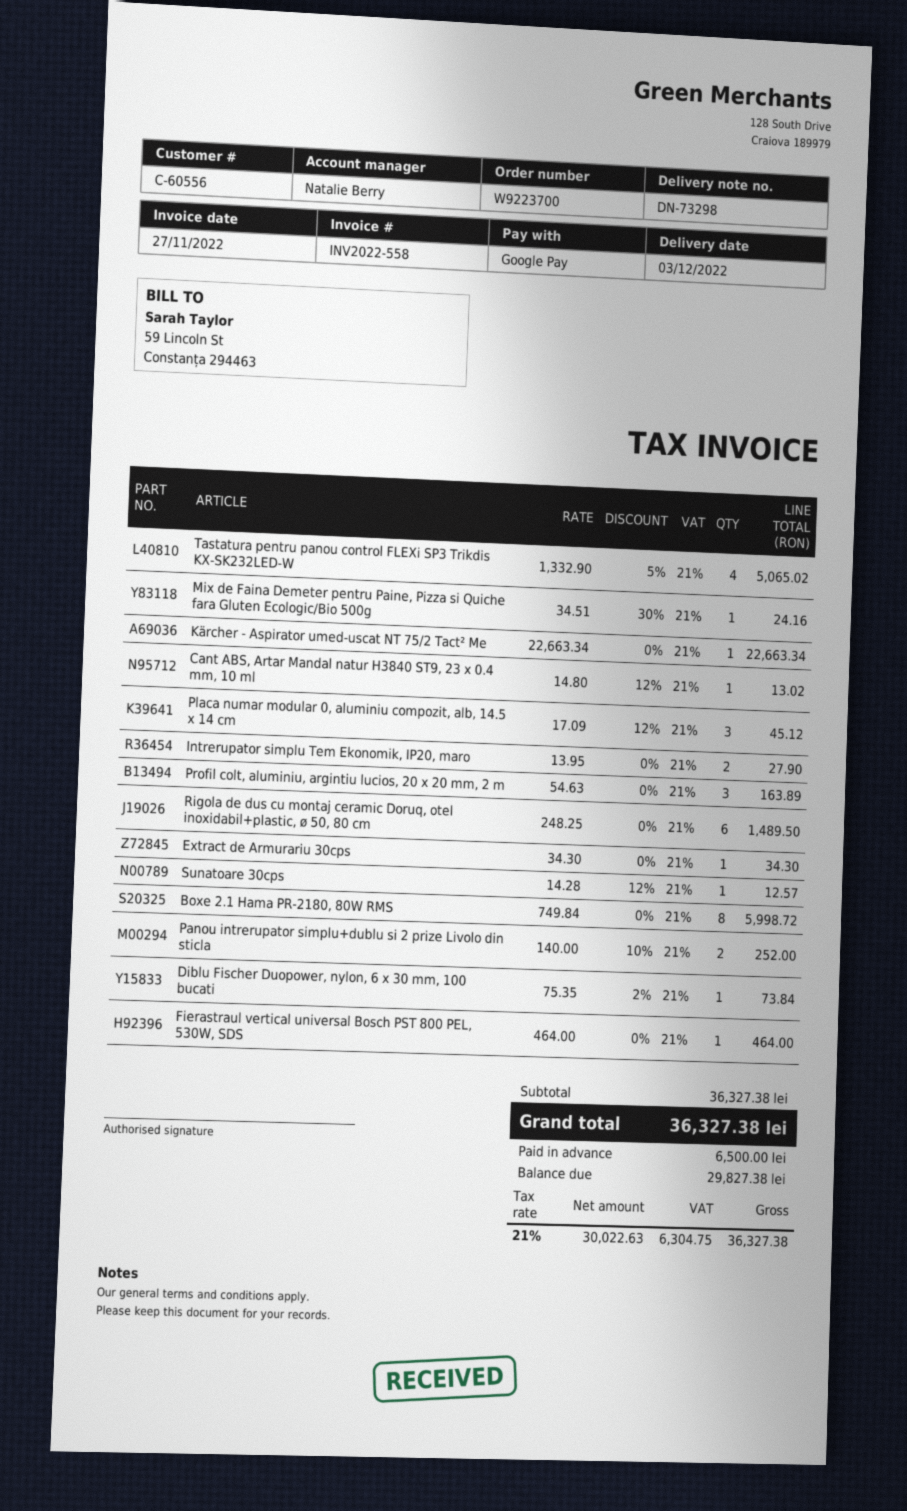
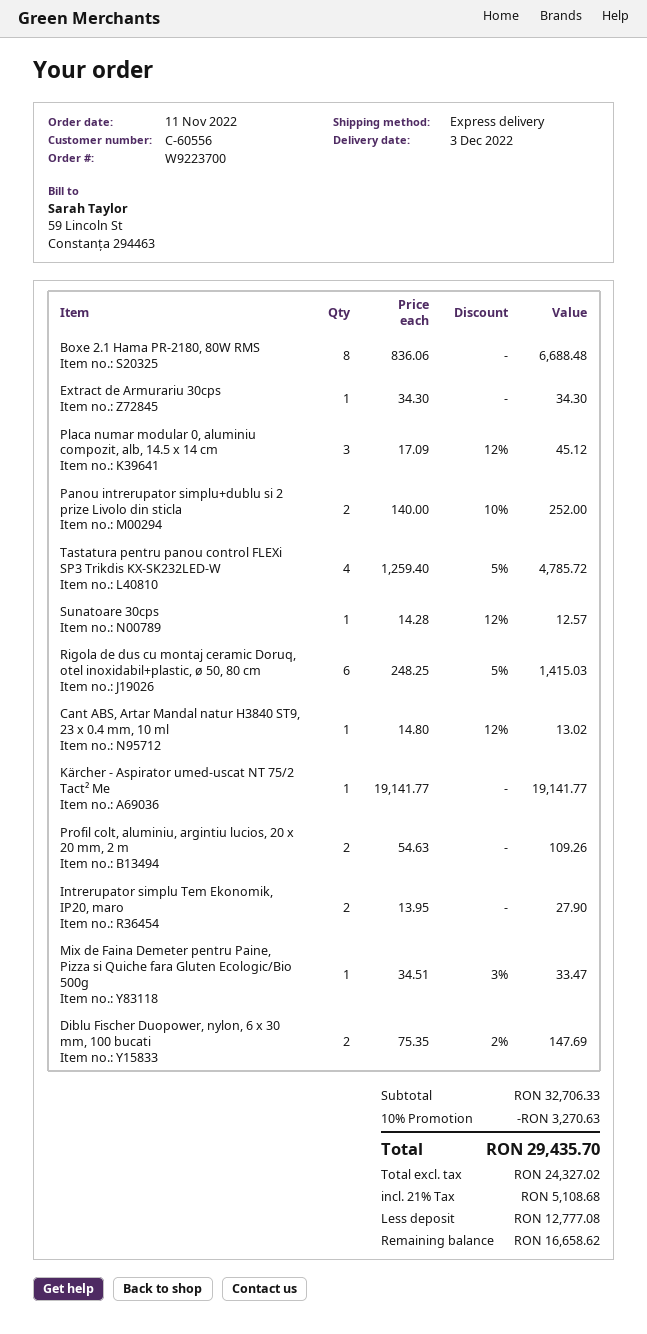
Tastatura pentru panou control FLEXi SP3 Trikdis KX-SK232LED-W: 4 x 1332.90 - 5% = 5065.02 -> 4 x 1259.40 - 5% = 4785.72
Mix de Faina Demeter pentru Paine, Pizza si Quiche fara Gluten Ecologic/Bio 500g: 1 x 34.51 - 30% = 24.16 -> 1 x 34.51 - 3% = 33.47
Kärcher - Aspirator umed-uscat NT 75/2 Tact² Me: 1 x 22663.34 = 22663.34 -> 1 x 19141.77 = 19141.77
Profil colt, aluminiu, argintiu lucios, 20 x 20 mm, 2 m: 3 x 54.63 = 163.89 -> 2 x 54.63 = 109.26
Rigola de dus cu montaj ceramic Doruq, otel inoxidabil+plastic, ø 50, 80 cm: 6 x 248.25 = 1489.50 -> 6 x 248.25 - 5% = 1415.03
Boxe 2.1 Hama PR-2180, 80W RMS: 8 x 749.84 = 5998.72 -> 8 x 836.06 = 6688.48
Diblu Fischer Duopower, nylon, 6 x 30 mm, 100 bucati: 1 x 75.35 - 2% = 73.84 -> 2 x 75.35 - 2% = 147.69
Fierastraul vertical universal Bosch PST 800 PEL, 530W, SDS: 1 x 464.00 = 464.00 -> none
subtotal: 36327.38 -> 32706.33
discount: none -> 10% = 3270.63
net: 30022.63 -> 24327.02
tax: 21% = 6304.75 -> 21% = 5108.68
total: 36327.38 -> 29435.70
deposit: 6500.00 -> 12777.08
balance: 29827.38 -> 16658.62

